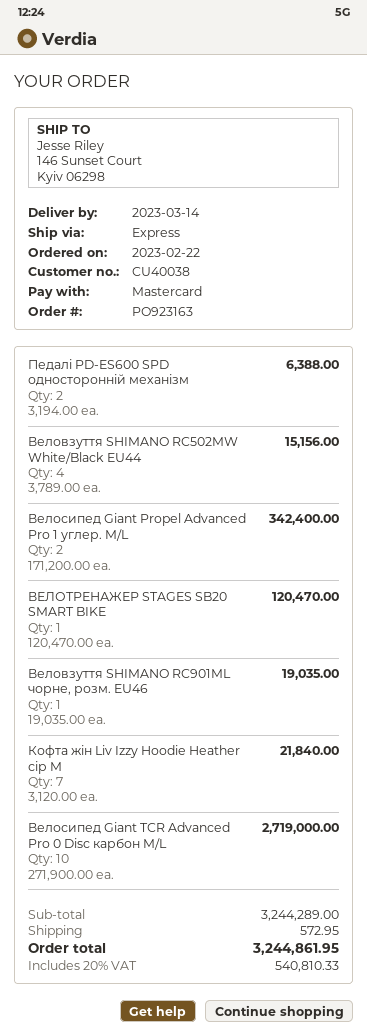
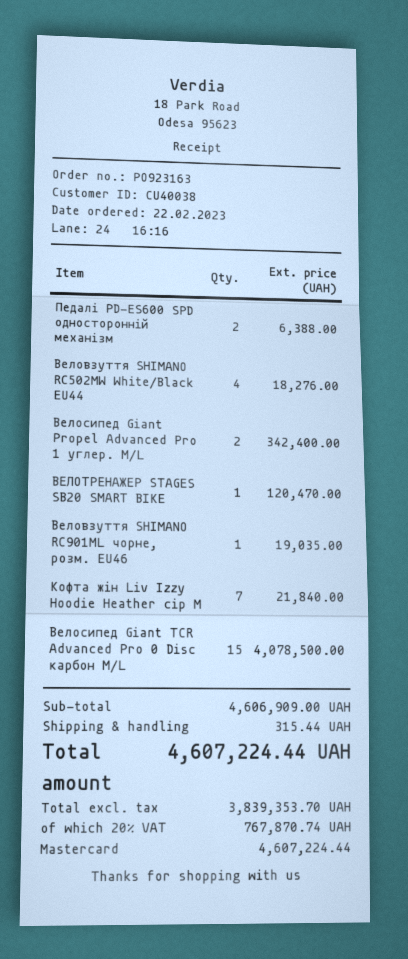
Веловзуття SHIMANO RC502MW White/Black EU44: 4 for 15156.00 -> 4 for 18276.00
Велосипед Giant TCR Advanced Pro 0 Disc карбон M/L: 10 for 2719000.00 -> 15 for 4078500.00
subtotal: 3244289.00 -> 4606909.00
shipping: 572.95 -> 315.44
tax: 20% = 540810.33 -> 20% = 767870.74
total: 3244861.95 -> 4607224.44

